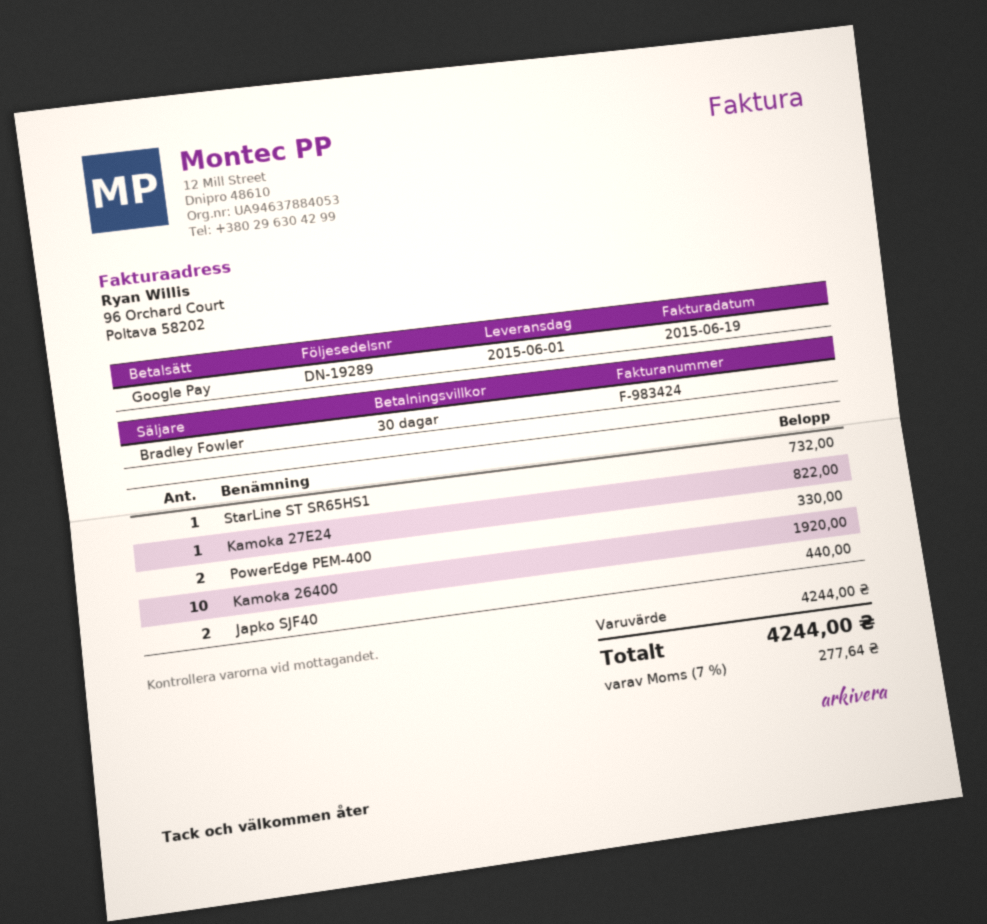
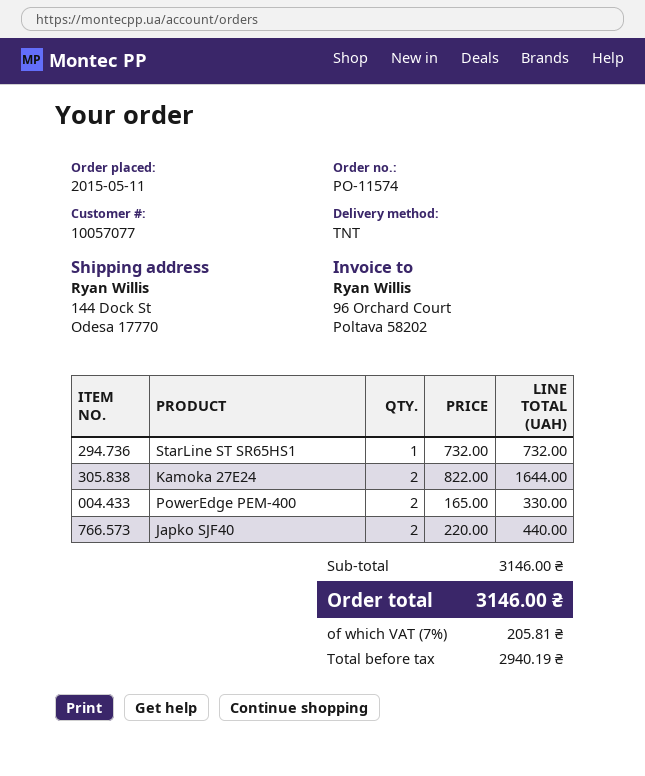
Kamoka 27E24: 1 for 822.00 -> 2 for 1644.00
Kamoka 26400: 10 for 1920.00 -> none
subtotal: 4244.00 -> 3146.00
tax: 7% = 277.64 -> 7% = 205.81
total: 4244.00 -> 3146.00

